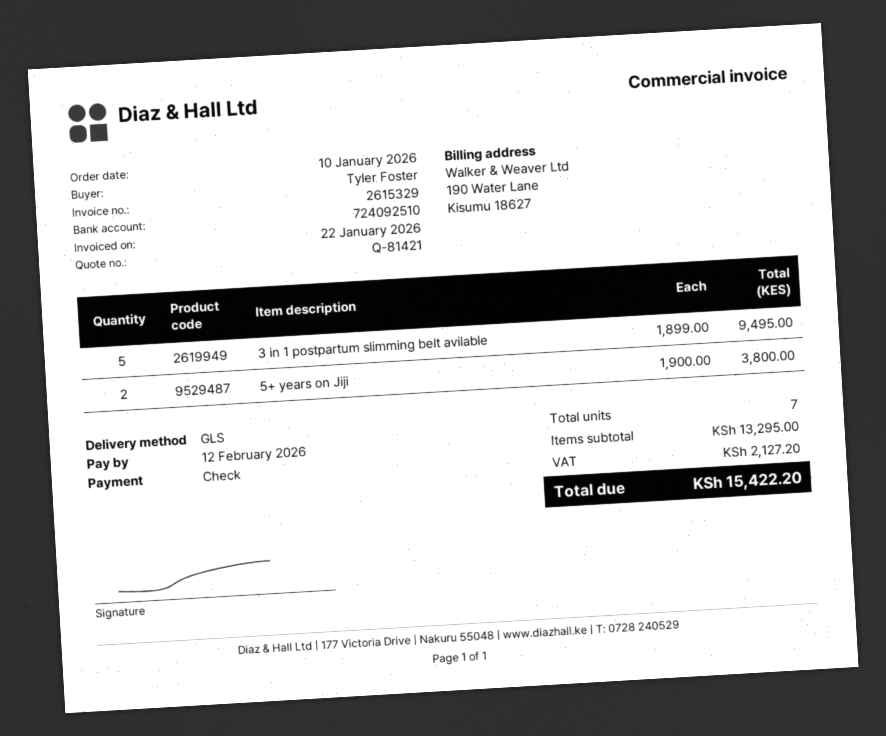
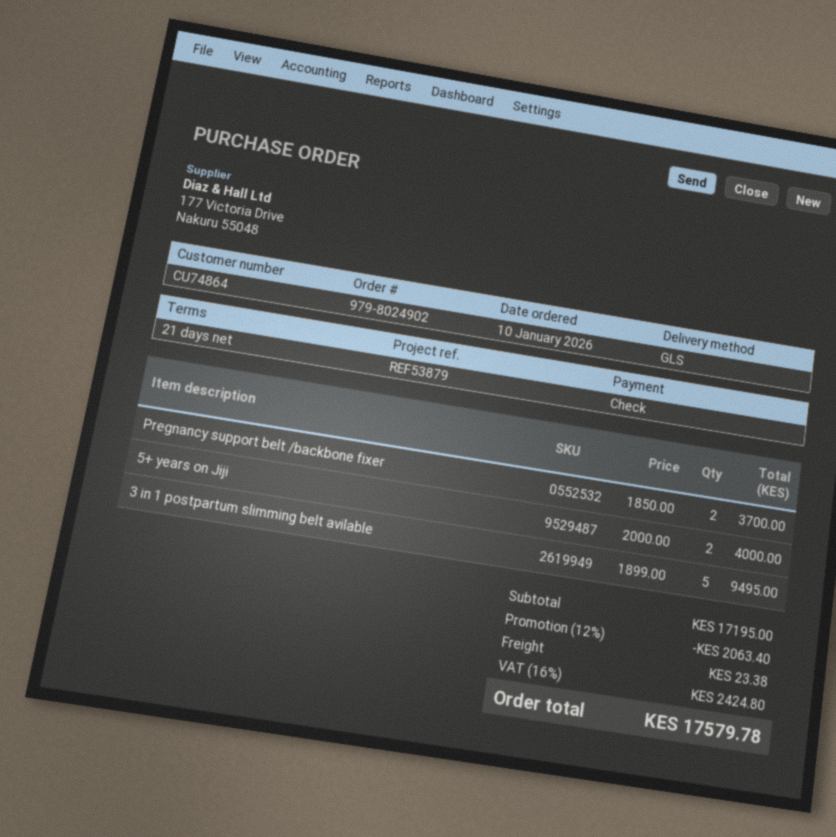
5+ years on Jiji: 2 x 1900.00 = 3800.00 -> 2 x 2000.00 = 4000.00
Pregnancy support belt /backbone fixer: none -> 2 x 1850.00 = 3700.00
subtotal: 13295.00 -> 17195.00
discount: none -> 12% = 2063.40
shipping: none -> 23.38
tax: 2127.20 -> 2424.80
total: 15422.20 -> 17579.78

